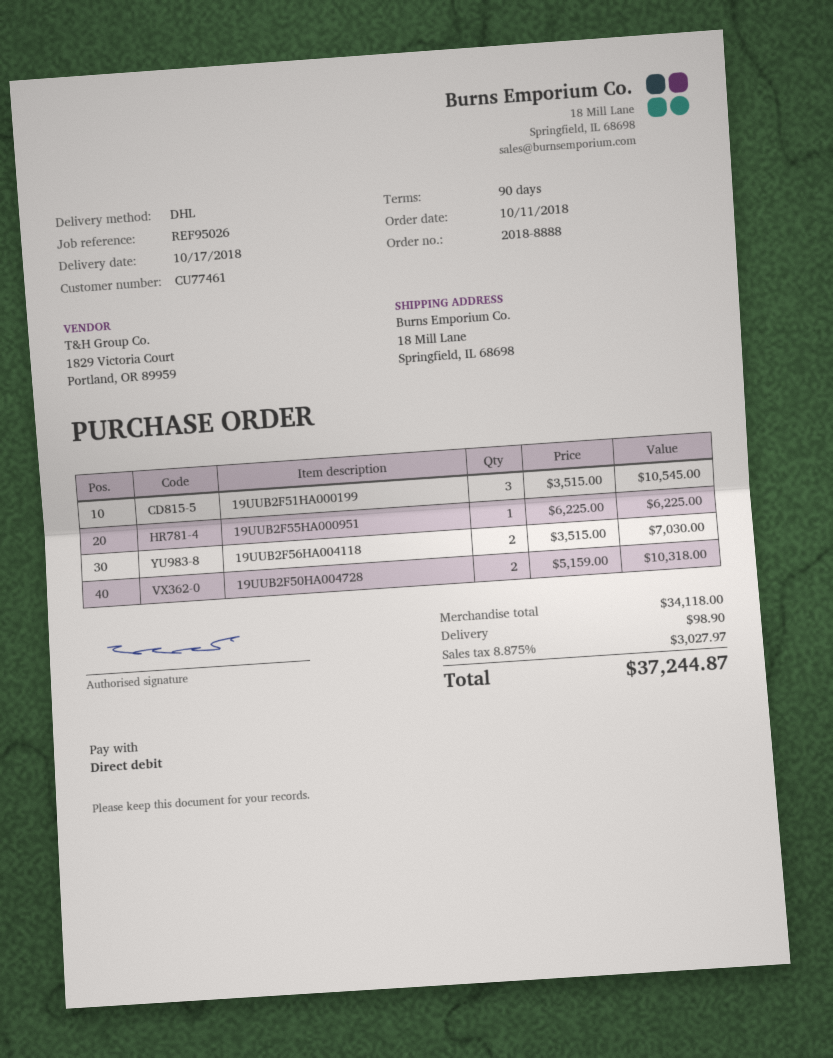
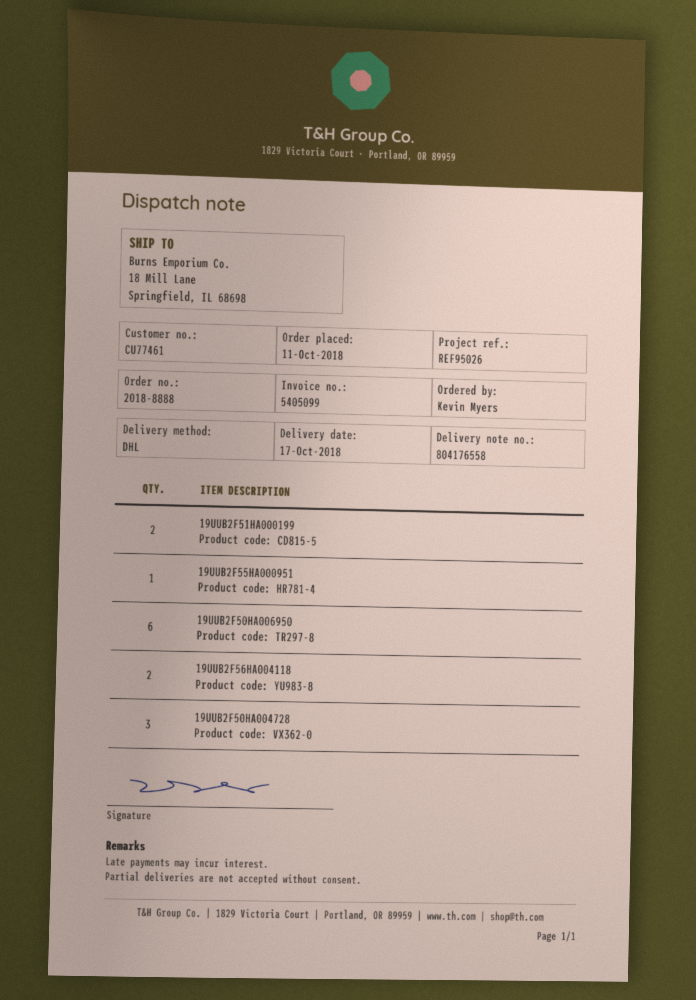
19UUB2F51HA000199: 3 -> 2
19UUB2F50HA004728: 2 -> 3
19UUB2F50HA006950: none -> 6

